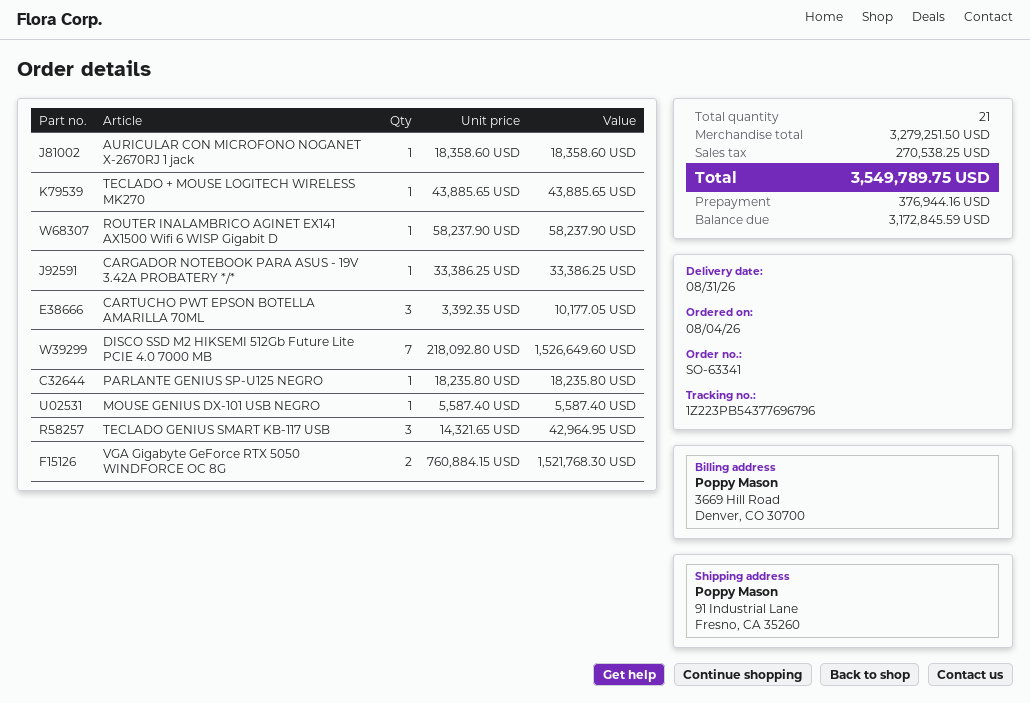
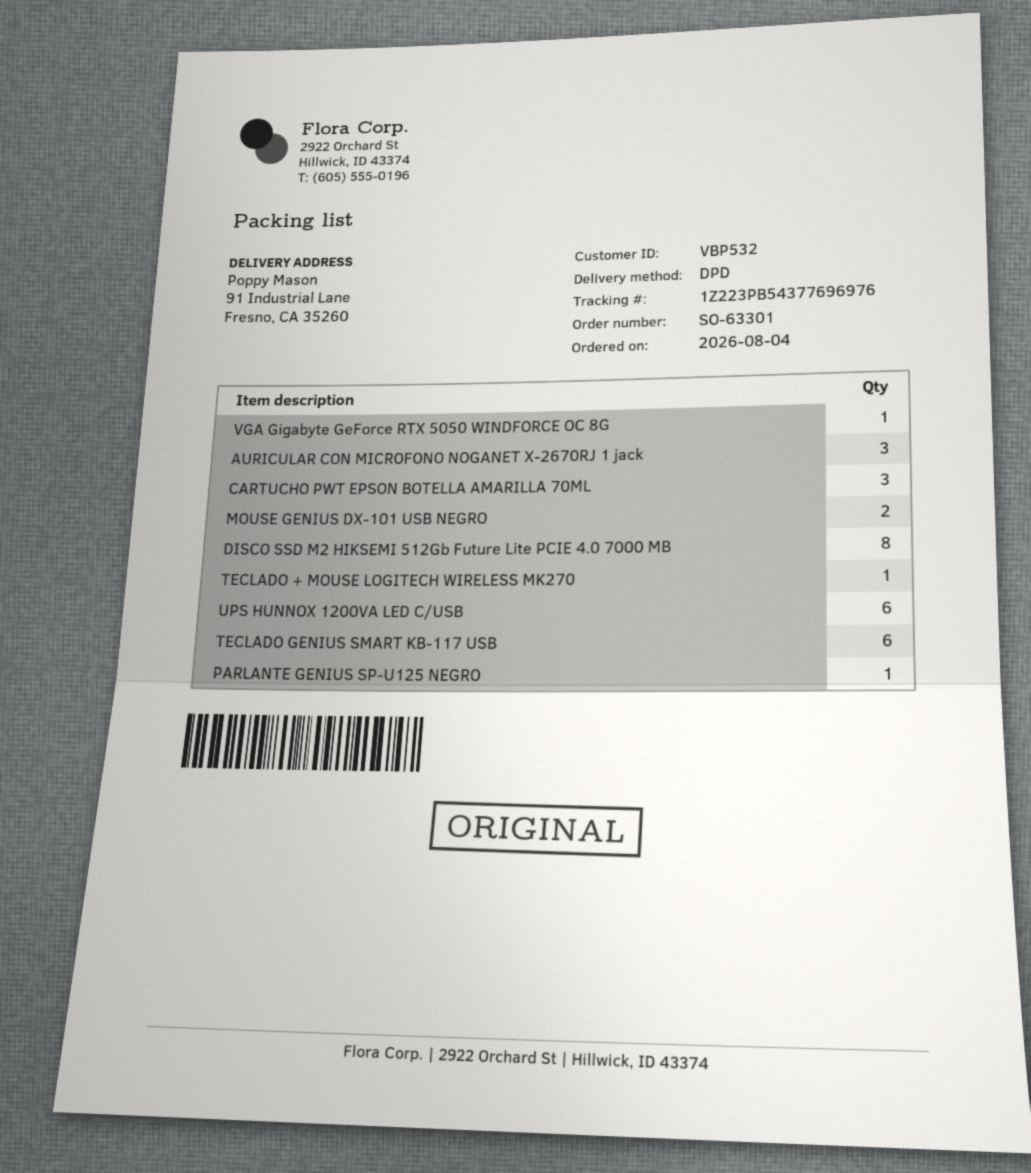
order number: SO-63341 -> SO-63301
tracking number: 1Z223PB54377696796 -> 1Z223PB54377696976
AURICULAR CON MICROFONO NOGANET X-2670RJ 1 jack: 1 -> 3
ROUTER INALAMBRICO AGINET EX141 AX1500 Wifi 6 WISP Gigabit D: 1 -> none
CARGADOR NOTEBOOK PARA ASUS - 19V 3.42A PROBATERY */*: 1 -> none
DISCO SSD M2 HIKSEMI 512Gb Future Lite PCIE 4.0 7000 MB: 7 -> 8
MOUSE GENIUS DX-101 USB NEGRO: 1 -> 2
TECLADO GENIUS SMART KB-117 USB: 3 -> 6
VGA Gigabyte GeForce RTX 5050 WINDFORCE OC 8G: 2 -> 1
UPS HUNNOX 1200VA LED C/USB: none -> 6

